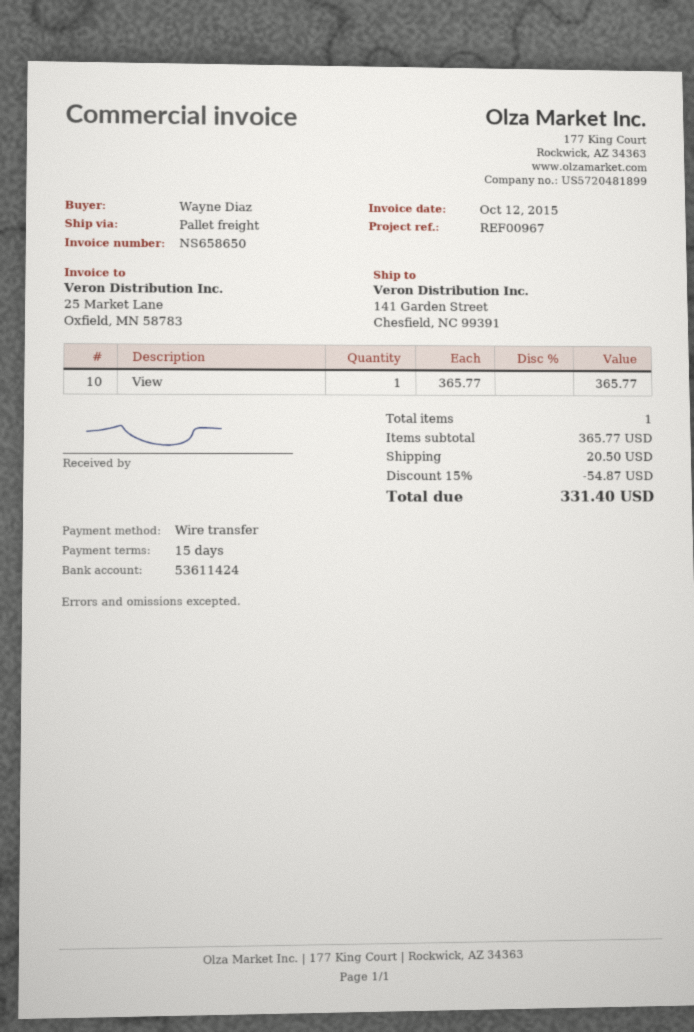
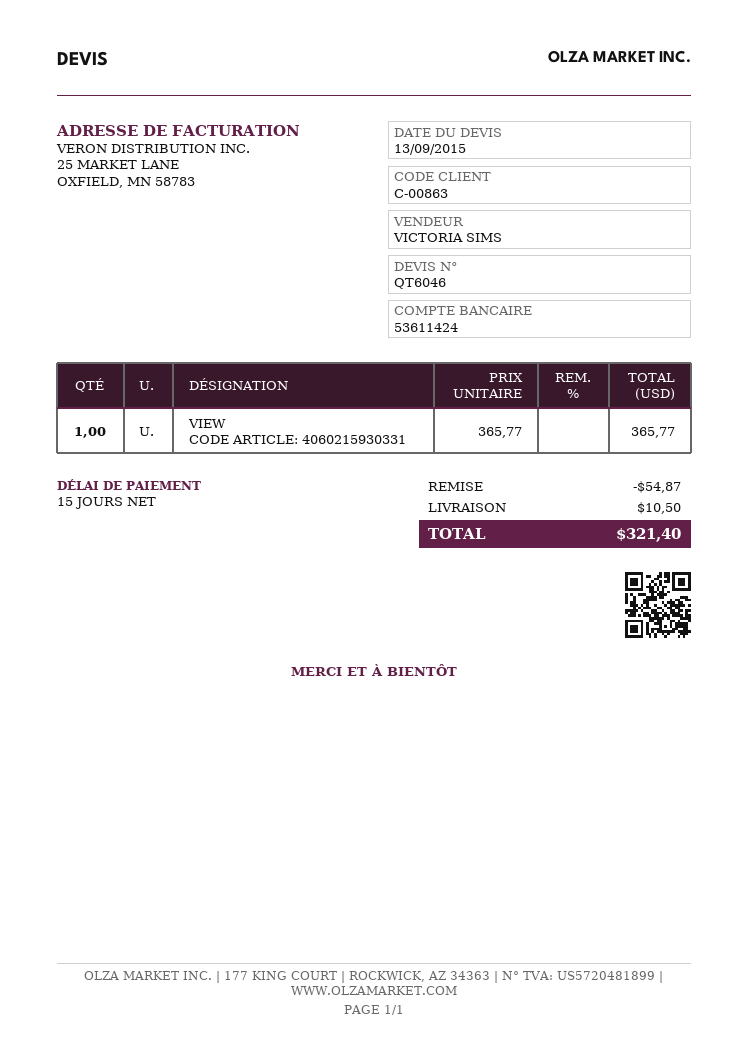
shipping: 20.50 -> 10.50
total: 331.40 -> 321.40

